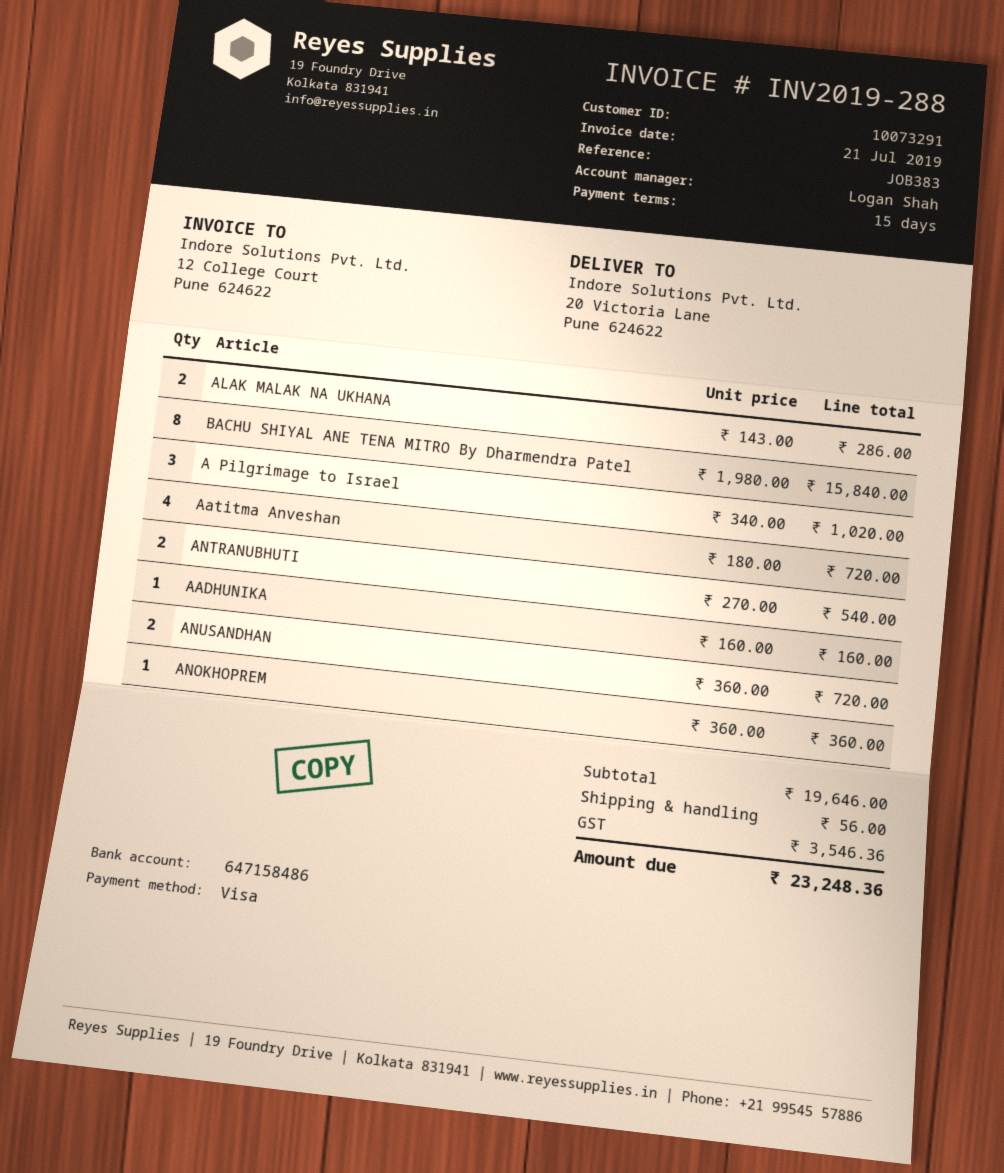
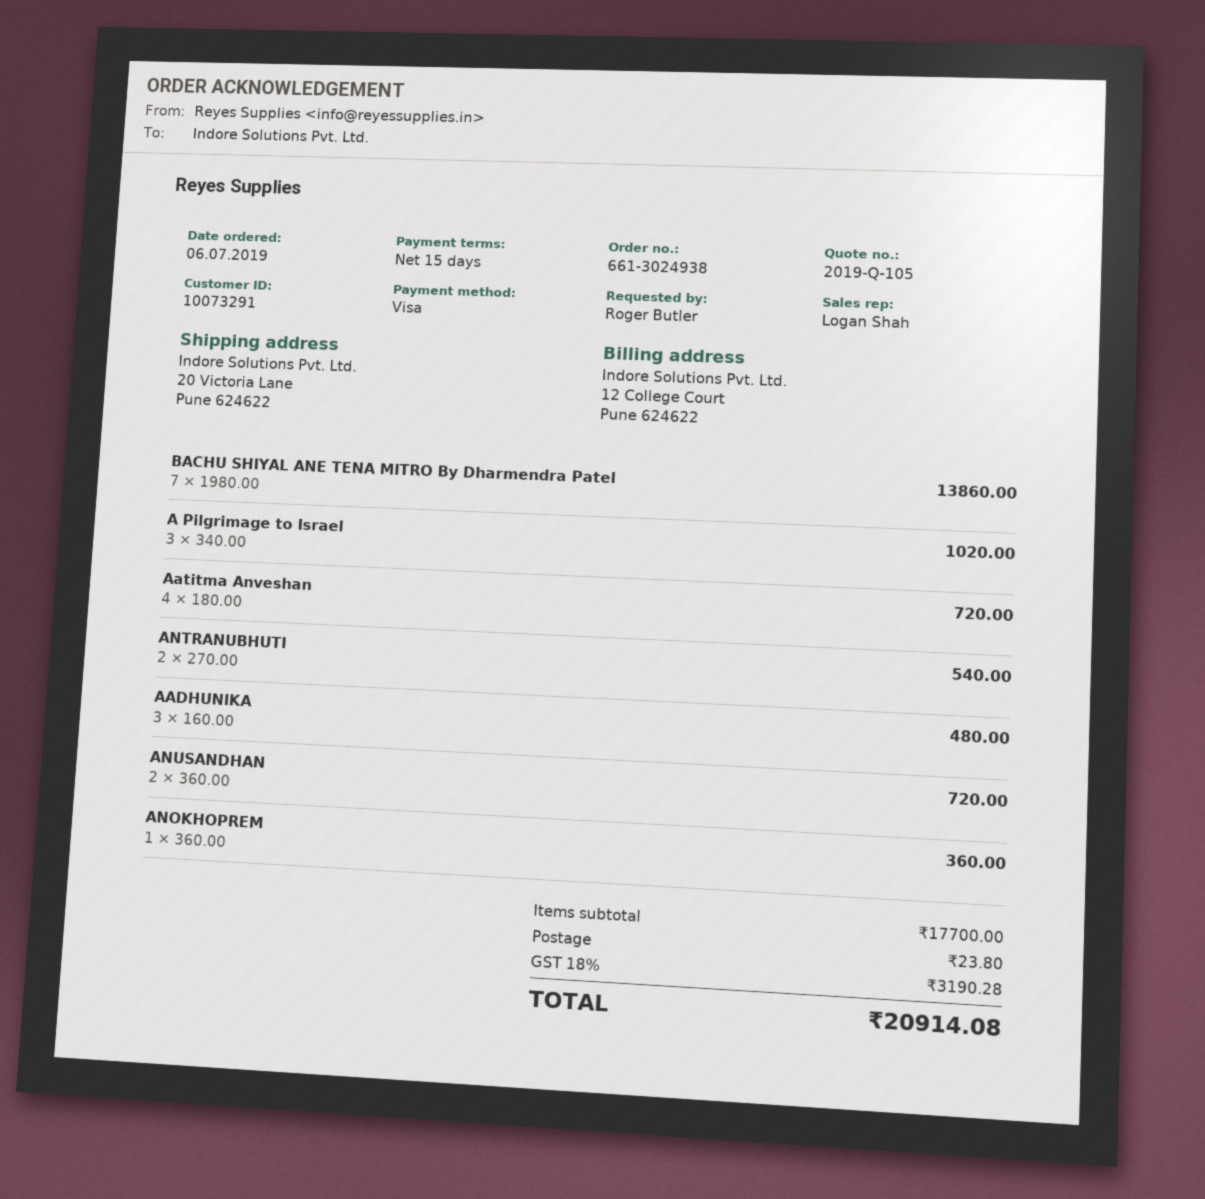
ALAK MALAK NA UKHANA: 2 x 143.00 = 286.00 -> none
BACHU SHIYAL ANE TENA MITRO By Dharmendra Patel: 8 x 1980.00 = 15840.00 -> 7 x 1980.00 = 13860.00
AADHUNIKA: 1 x 160.00 = 160.00 -> 3 x 160.00 = 480.00
subtotal: 19646.00 -> 17700.00
shipping: 56.00 -> 23.80
tax: 3546.36 -> 3190.28
total: 23248.36 -> 20914.08

